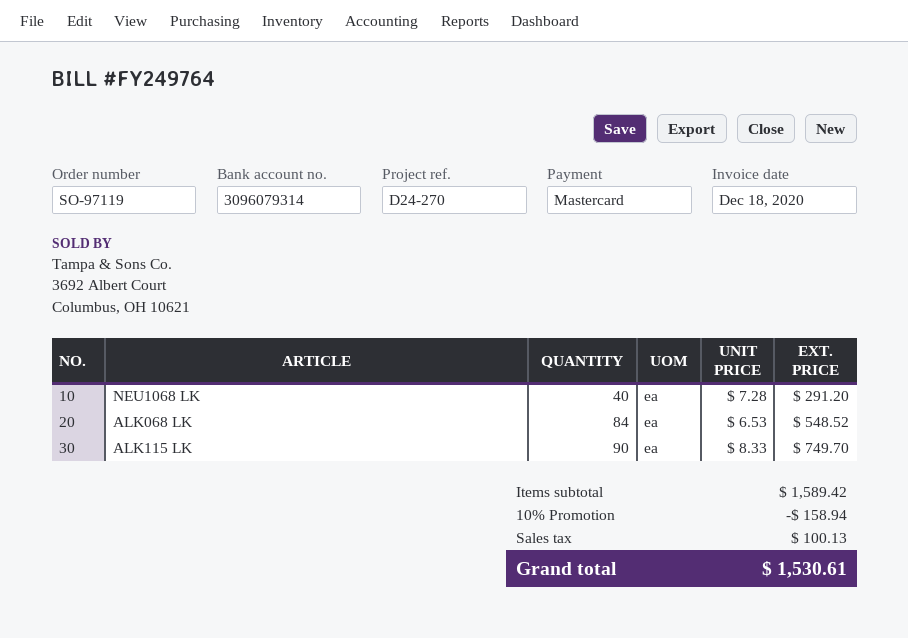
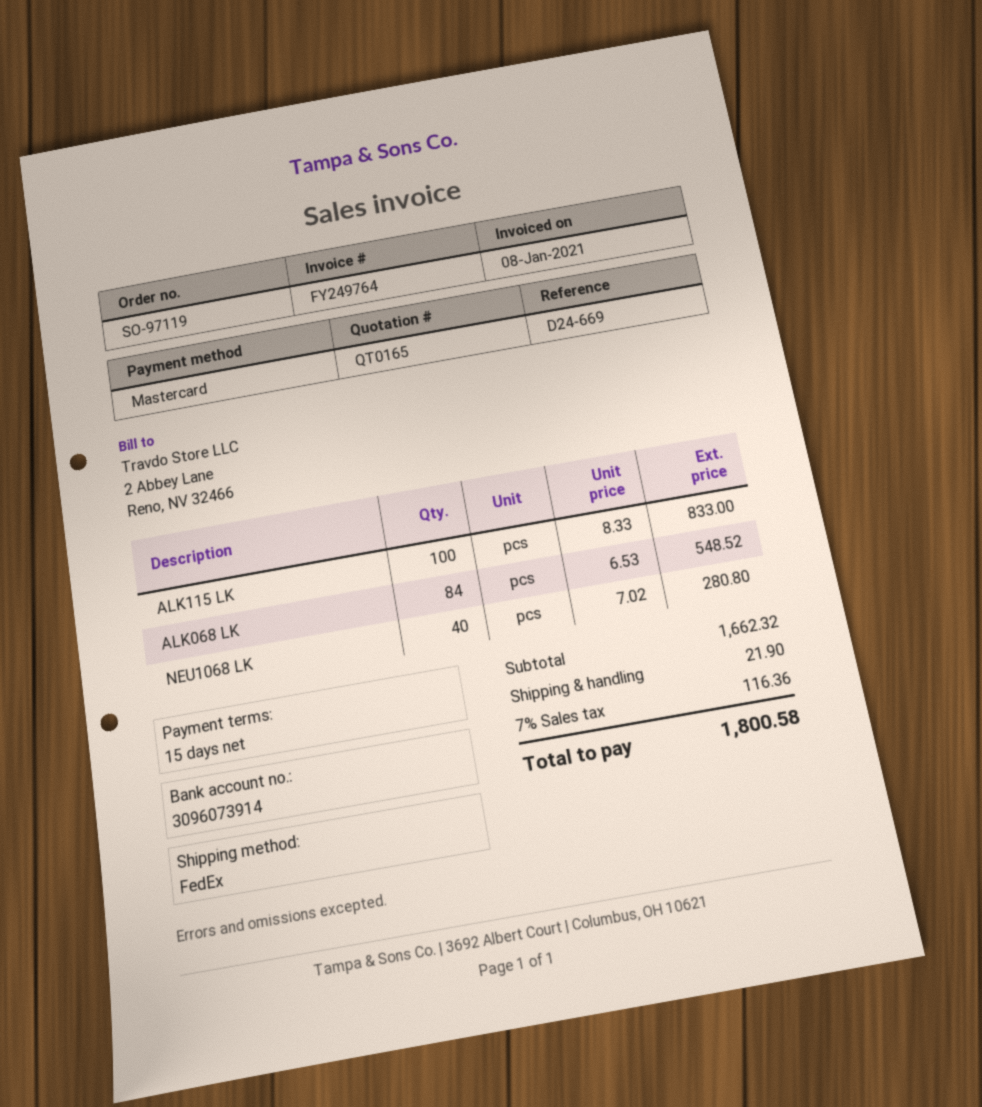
invoice date: 2020-12-18 -> 2021-01-08
reference: D24-270 -> D24-669
bank account: 3096079314 -> 3096073914
NEU1068 LK: 40 x 7.28 = 291.20 -> 40 x 7.02 = 280.80
ALK115 LK: 90 x 8.33 = 749.70 -> 100 x 8.33 = 833.00
subtotal: 1589.42 -> 1662.32
discount: 10% = 158.94 -> none
shipping: none -> 21.90
tax: 100.13 -> 116.36
total: 1530.61 -> 1800.58

